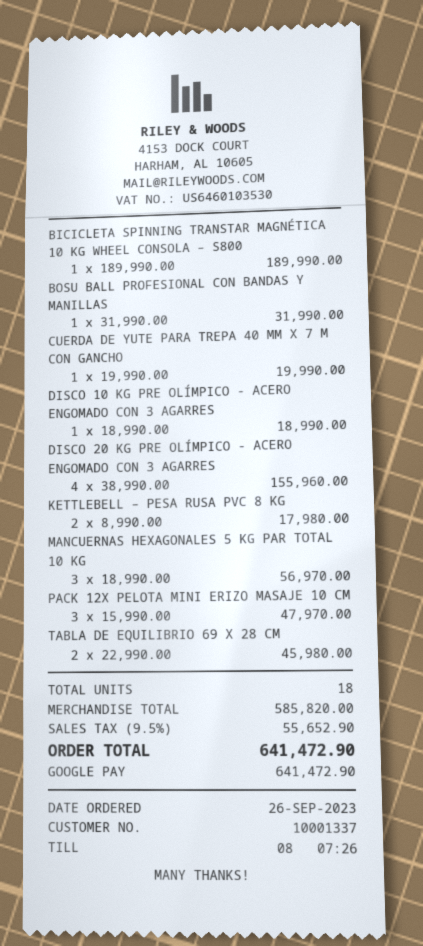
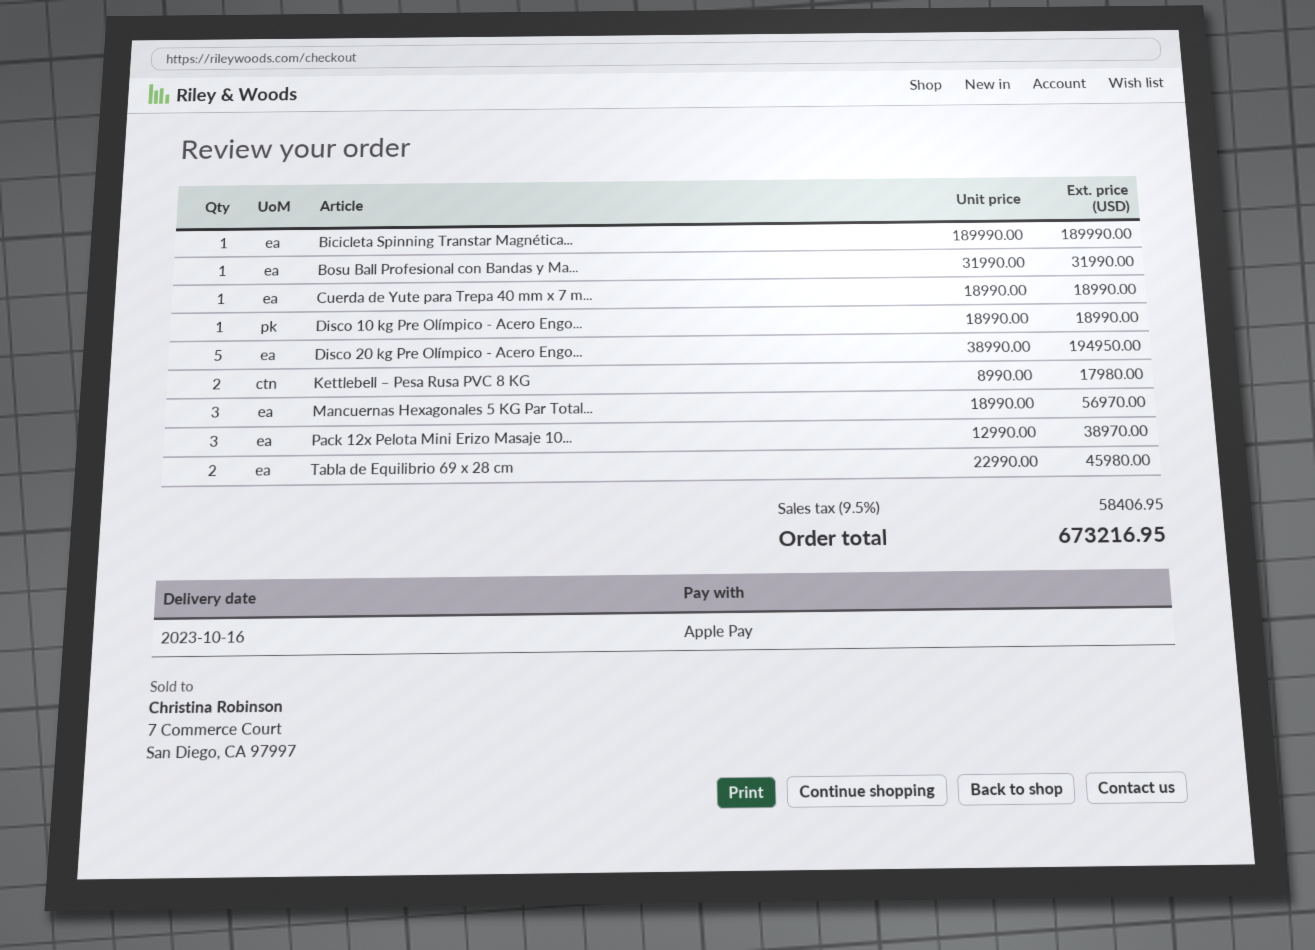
payment method: Google Pay -> Apple Pay
CUERDA DE YUTE PARA TREPA 40 MM X 7 M CON GANCHO: 1 x 19990.00 = 19990.00 -> 1 x 18990.00 = 18990.00
DISCO 20 KG PRE OLÍMPICO - ACERO ENGOMADO CON 3 AGARRES: 4 x 38990.00 = 155960.00 -> 5 x 38990.00 = 194950.00
PACK 12X PELOTA MINI ERIZO MASAJE 10 CM: 3 x 15990.00 = 47970.00 -> 3 x 12990.00 = 38970.00
tax: 9.5% = 55652.90 -> 9.5% = 58406.95
total: 641472.90 -> 673216.95

